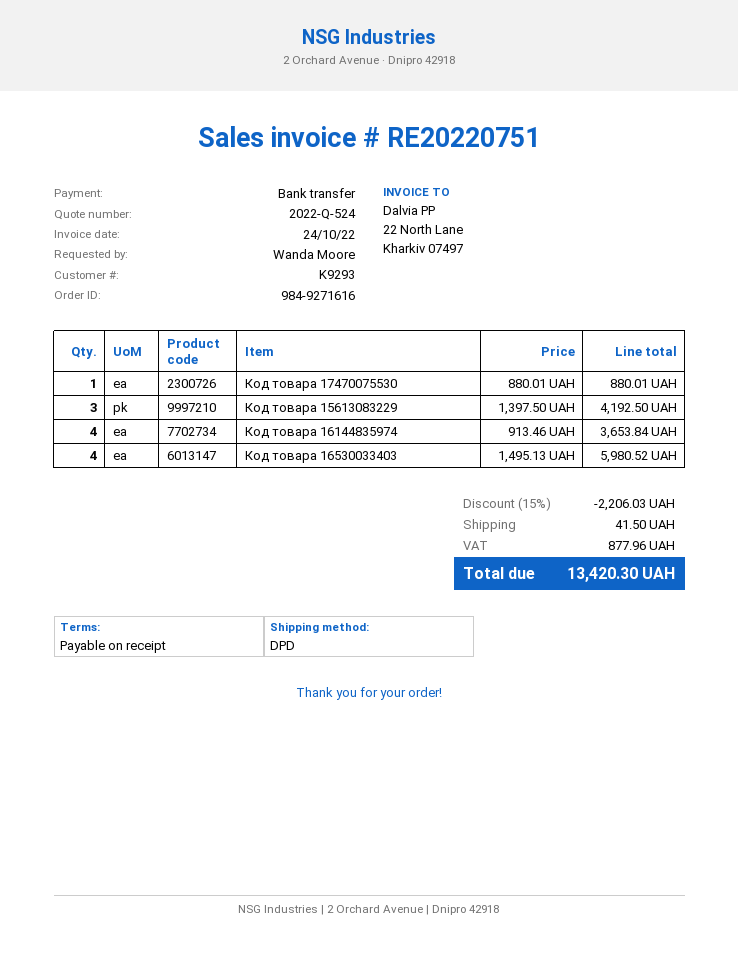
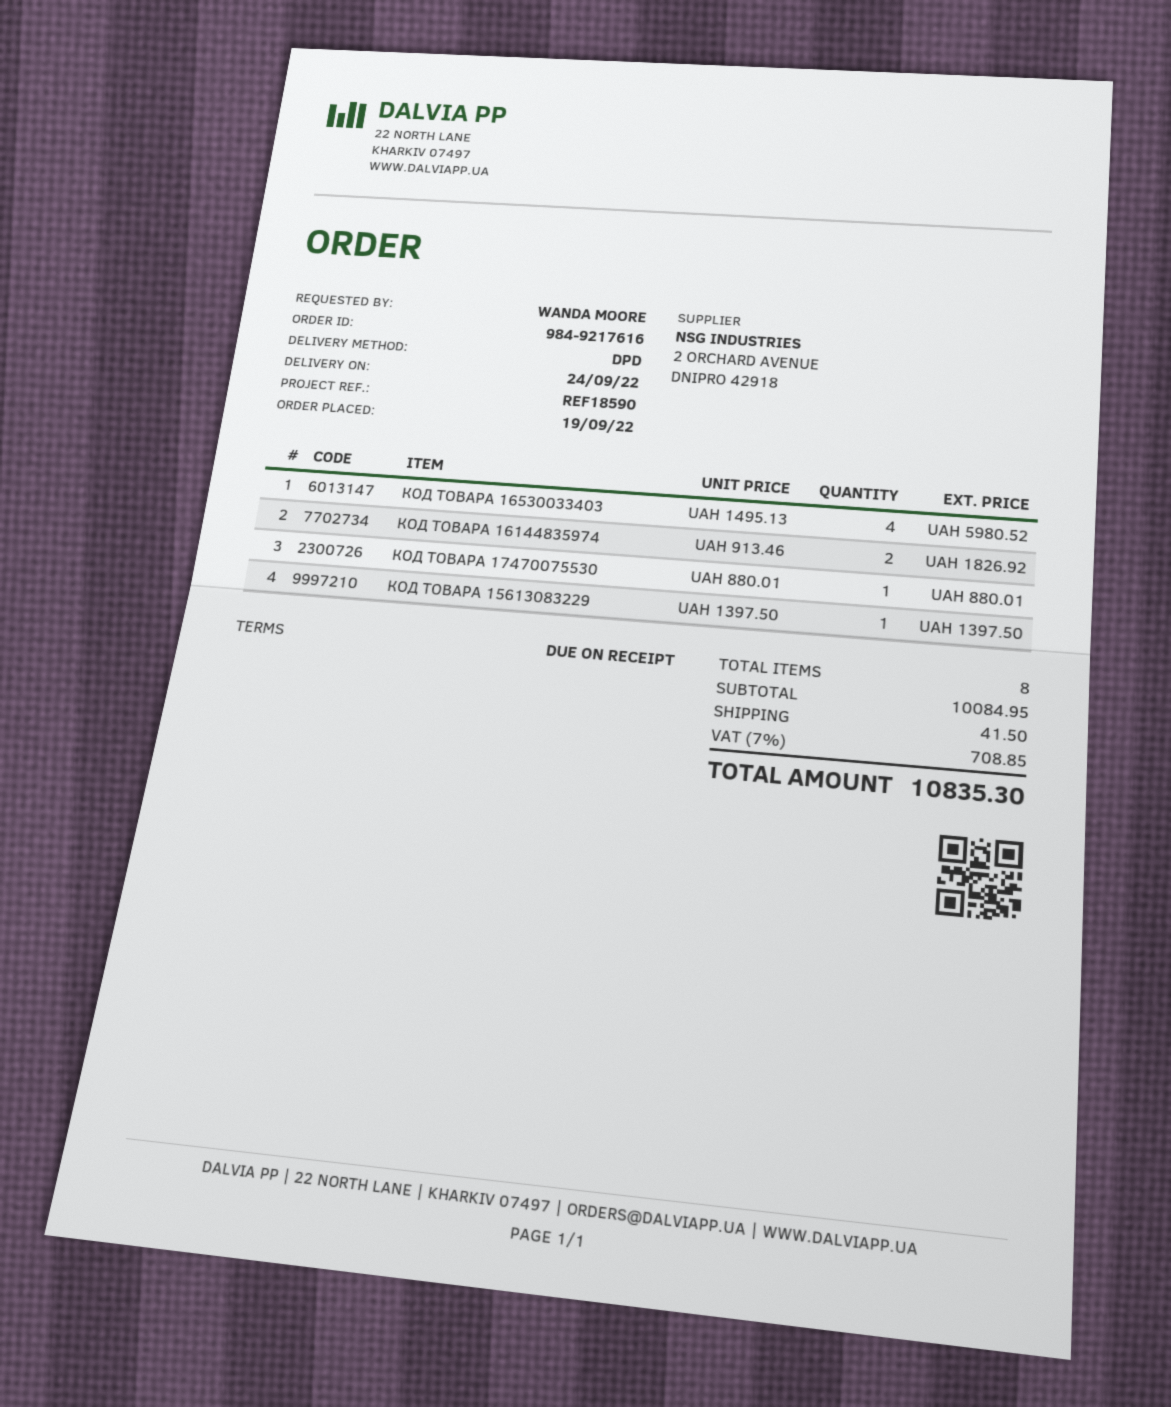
order number: 984-9271616 -> 984-9217616
Код товара 15613083229: 3 x 1397.50 = 4192.50 -> 1 x 1397.50 = 1397.50
Код товара 16144835974: 4 x 913.46 = 3653.84 -> 2 x 913.46 = 1826.92
discount: 15% = 2206.03 -> none
tax: 877.96 -> 708.85
total: 13420.30 -> 10835.30

